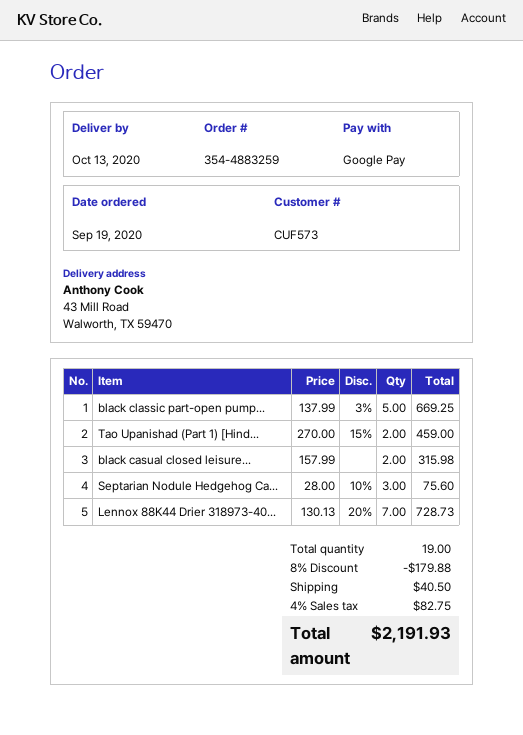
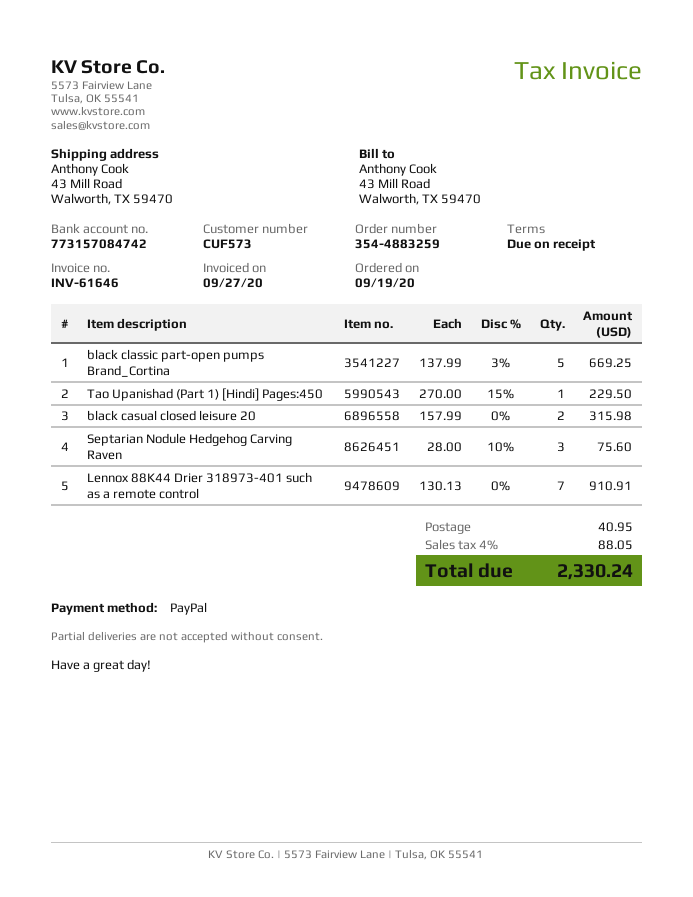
payment method: Google Pay -> PayPal
Tao Upanishad (Part 1) [Hind...: 2 x 270.00 - 15% = 459.00 -> 1 x 270.00 - 15% = 229.50
Lennox 88K44 Drier 318973-40...: 7 x 130.13 - 20% = 728.73 -> 7 x 130.13 = 910.91
discount: 8% = 179.88 -> none
shipping: 40.50 -> 40.95
tax: 4% = 82.75 -> 4% = 88.05
total: 2191.93 -> 2330.24

